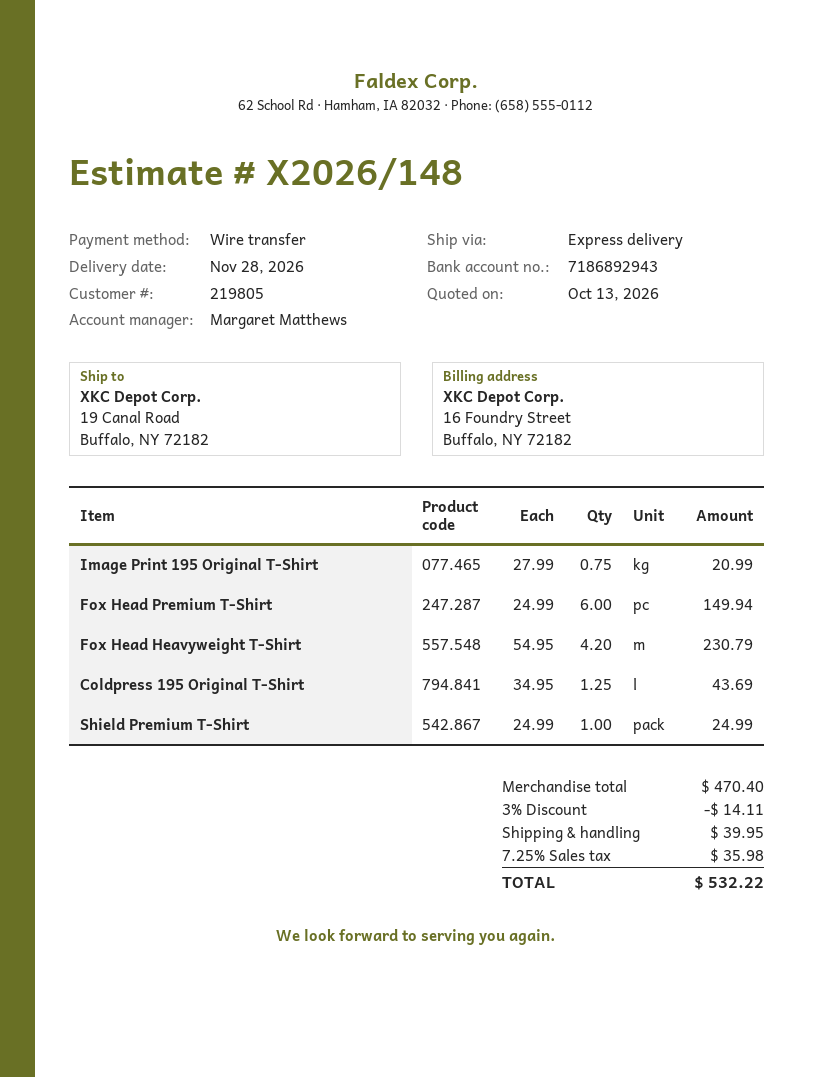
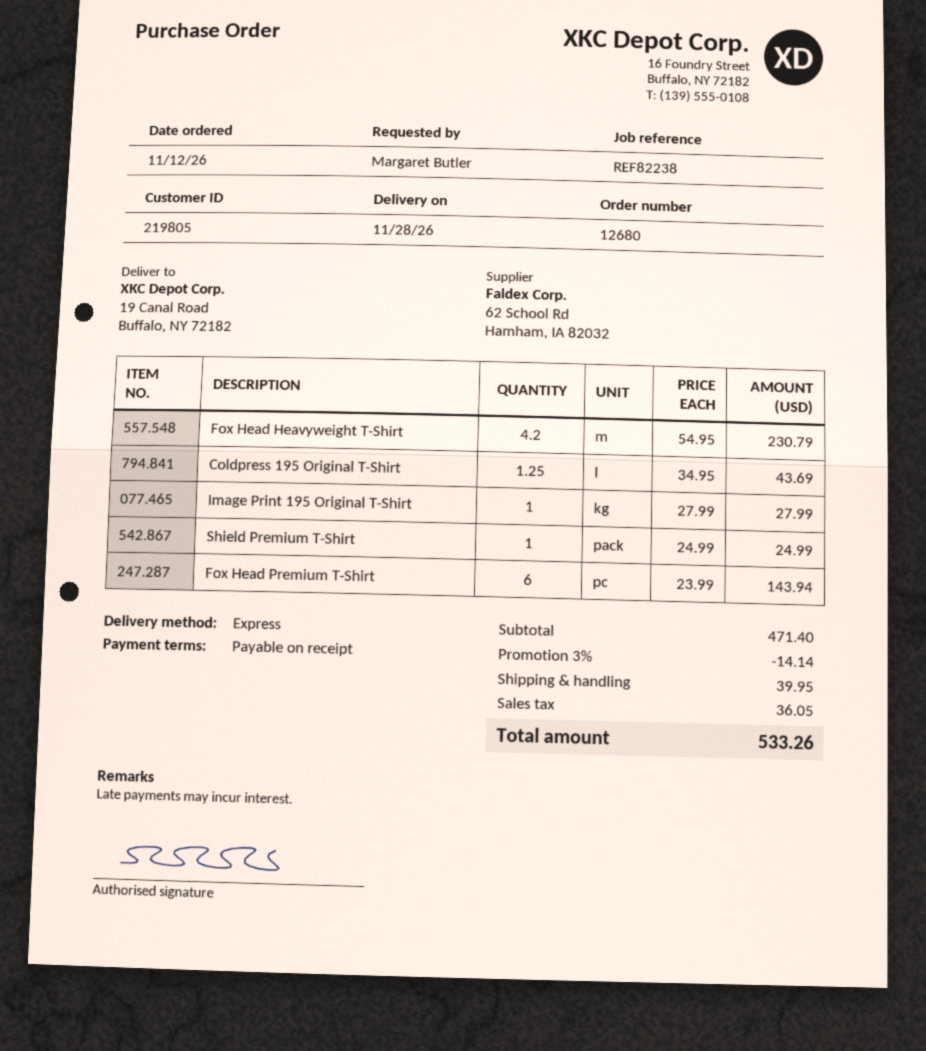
Image Print 195 Original T-Shirt: 0.75 x 27.99 = 20.99 -> 1 x 27.99 = 27.99
Fox Head Premium T-Shirt: 6 x 24.99 = 149.94 -> 6 x 23.99 = 143.94
subtotal: 470.40 -> 471.40
discount: 3% = 14.11 -> 3% = 14.14
tax: 35.98 -> 36.05
total: 532.22 -> 533.26

